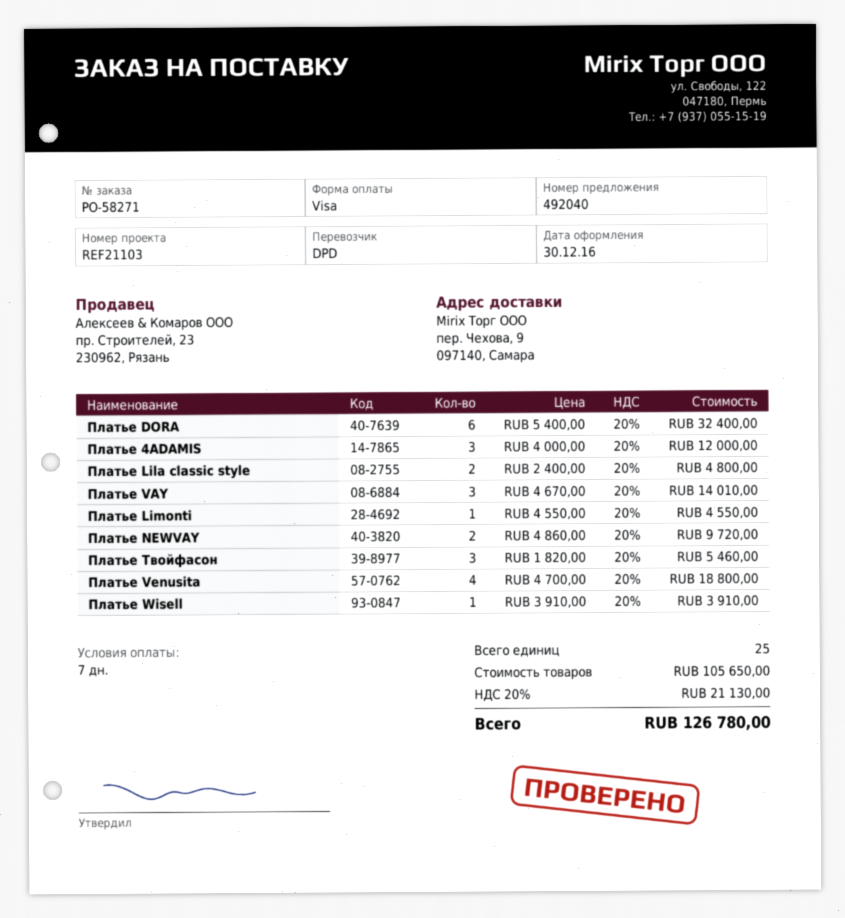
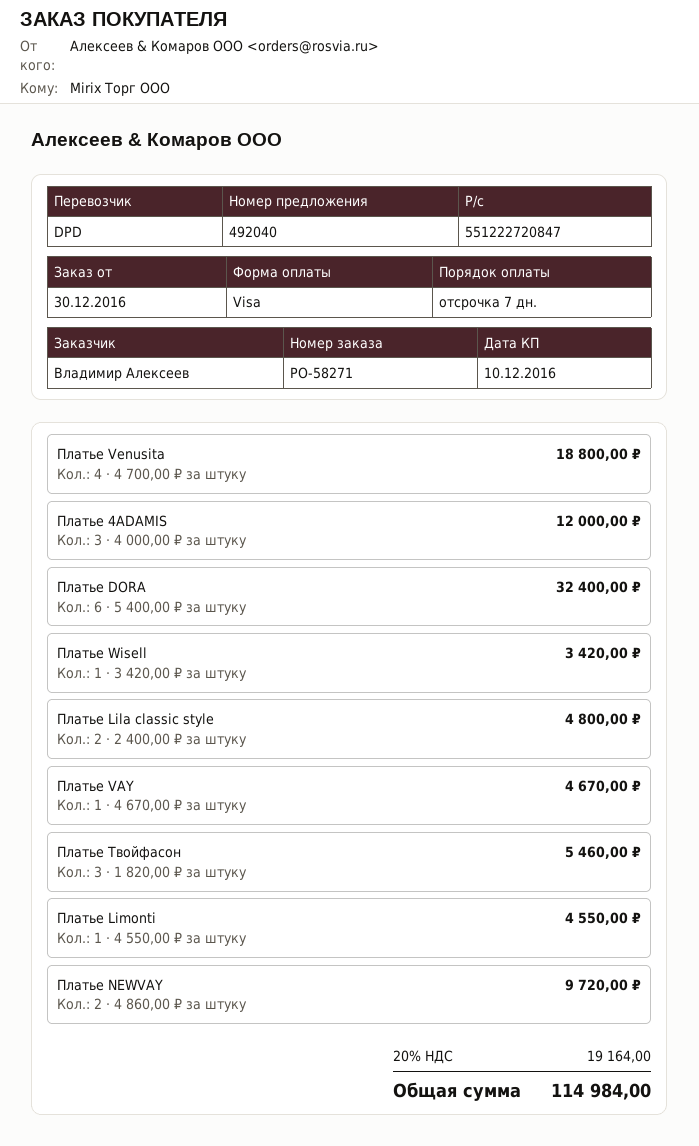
Платье VAY: 3 x 4670.00 = 14010.00 -> 1 x 4670.00 = 4670.00
Платье Wisell: 1 x 3910.00 = 3910.00 -> 1 x 3420.00 = 3420.00
tax: 20% = 21130.00 -> 20% = 19164.00
total: 126780.00 -> 114984.00

